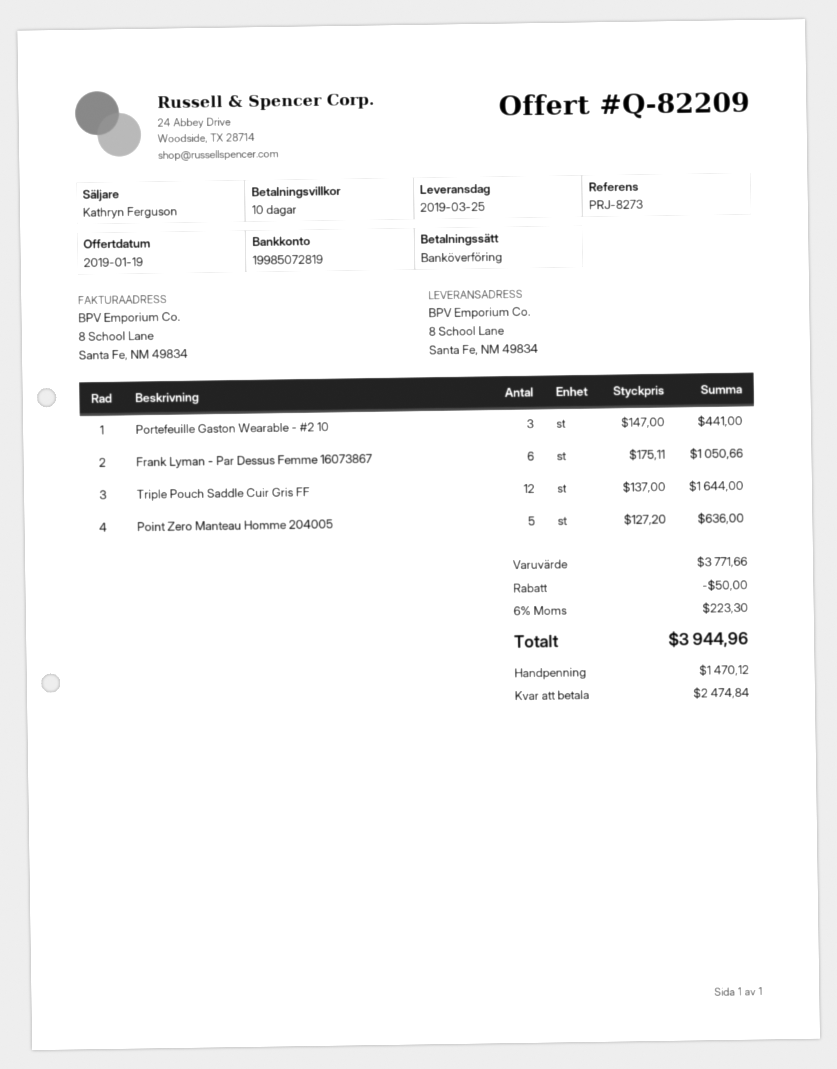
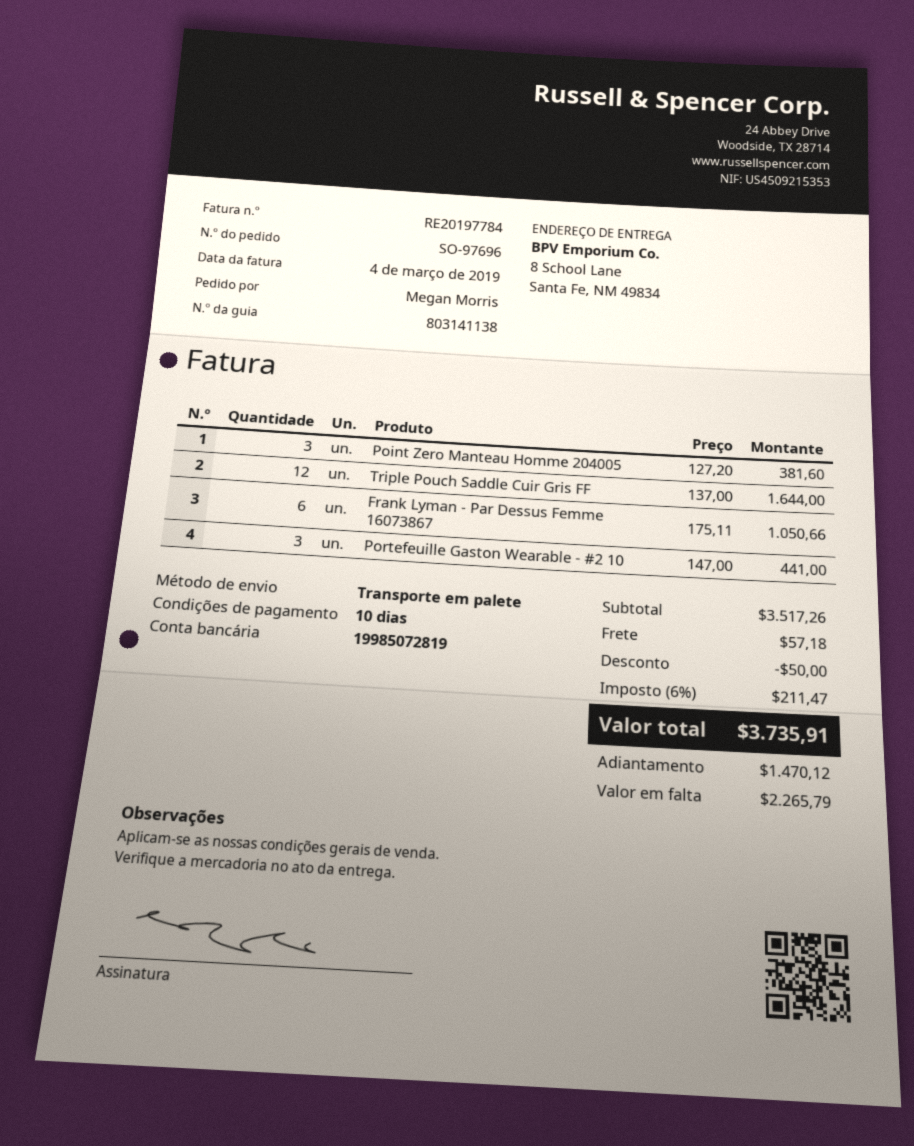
Point Zero Manteau Homme 204005: 5 x 127.20 = 636.00 -> 3 x 127.20 = 381.60
subtotal: 3771.66 -> 3517.26
shipping: none -> 57.18
tax: 6% = 223.30 -> 6% = 211.47
total: 3944.96 -> 3735.91
balance: 2474.84 -> 2265.79

